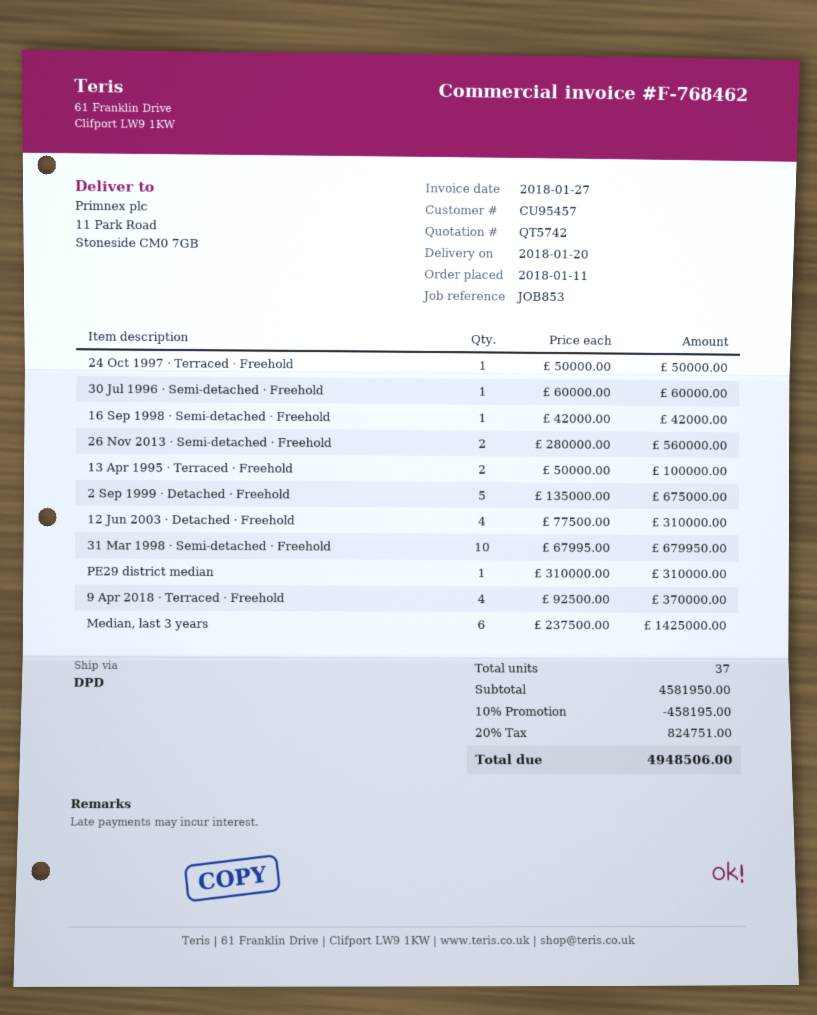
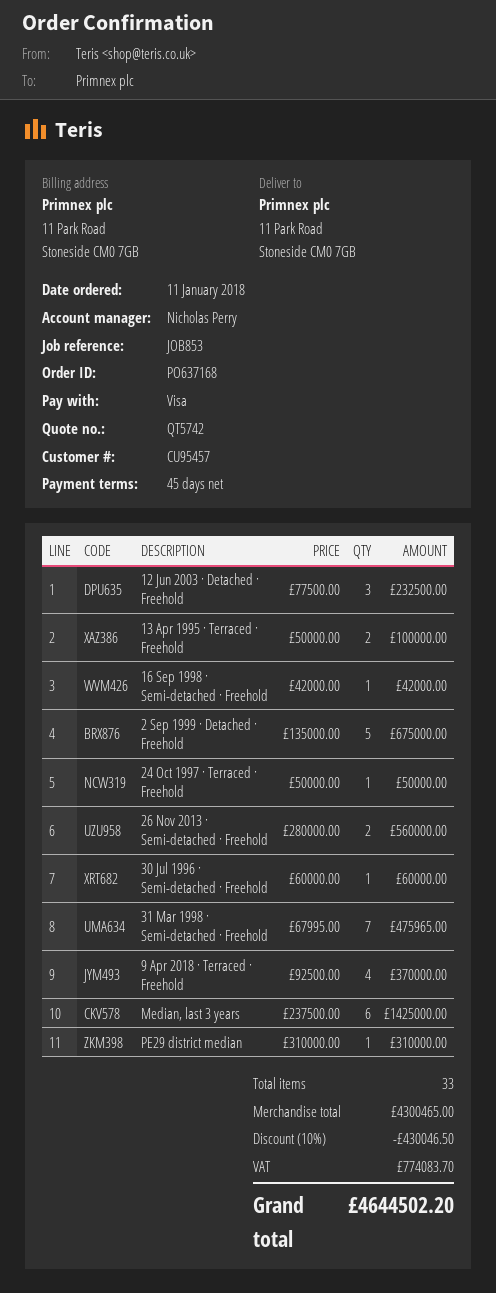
12 Jun 2003 · Detached · Freehold: 4 x 77500.00 = 310000.00 -> 3 x 77500.00 = 232500.00
31 Mar 1998 · Semi-detached · Freehold: 10 x 67995.00 = 679950.00 -> 7 x 67995.00 = 475965.00
total quantity: 37 -> 33
subtotal: 4581950.00 -> 4300465.00
discount: 10% = 458195.00 -> 10% = 430046.50
tax: 824751.00 -> 774083.70
total: 4948506.00 -> 4644502.20

